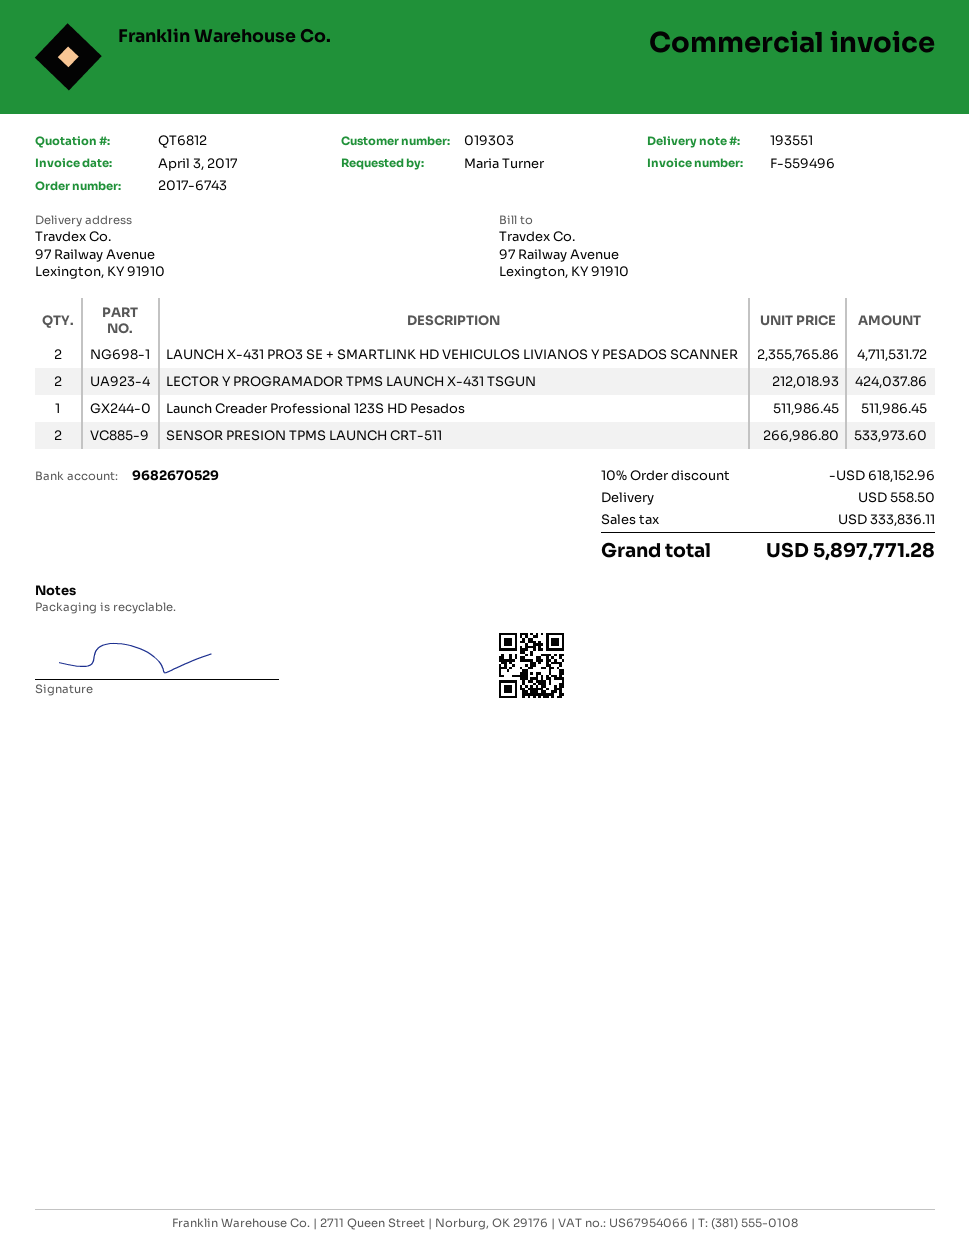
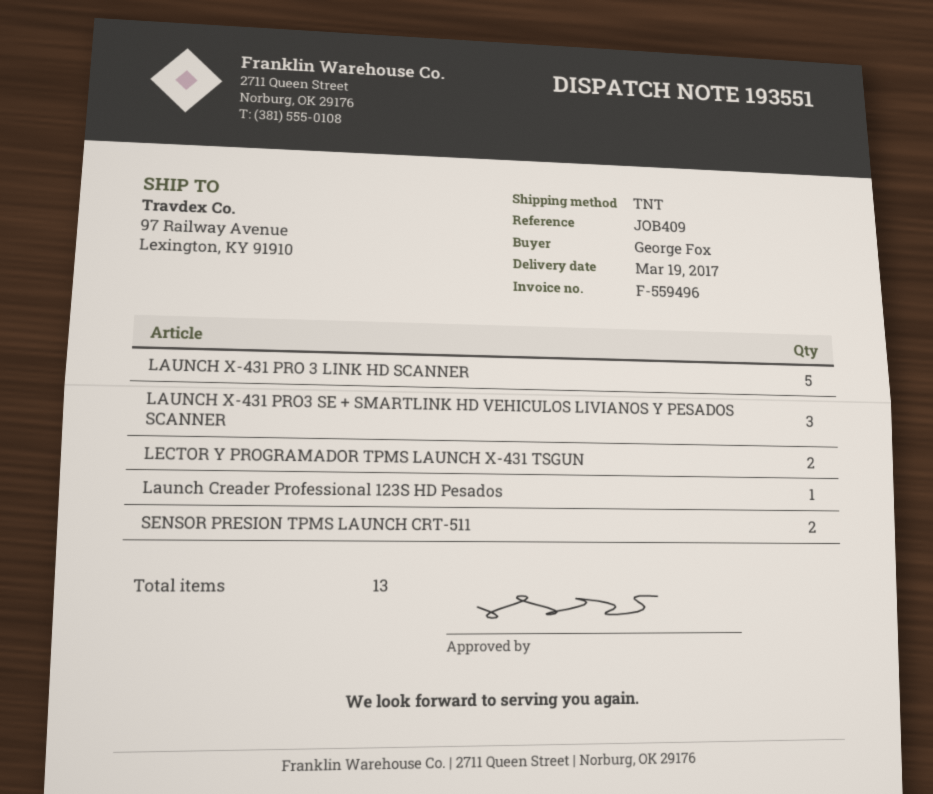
ordered by: Maria Turner -> George Fox
LAUNCH X-431 PRO3 SE + SMARTLINK HD VEHICULOS LIVIANOS Y PESADOS SCANNER: 2 -> 3
LAUNCH X-431 PRO 3 LINK HD SCANNER: none -> 5

